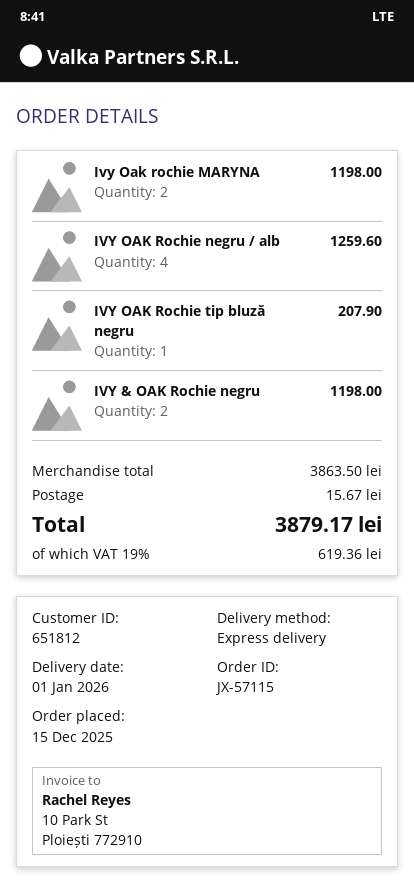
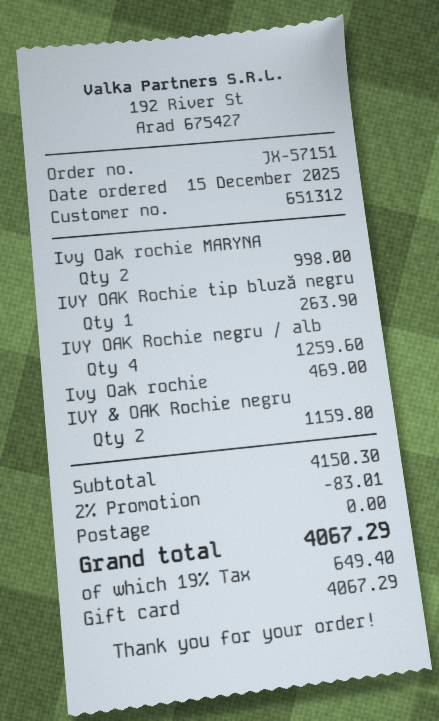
order number: JX-57115 -> JX-57151
customer number: 651812 -> 651312
Ivy Oak rochie MARYNA: 2 for 1198.00 -> 2 for 998.00
IVY OAK Rochie tip bluză negru: 1 for 207.90 -> 1 for 263.90
IVY & OAK Rochie negru: 2 for 1198.00 -> 2 for 1159.80
Ivy Oak rochie: none -> 1 for 469.00
subtotal: 3863.50 -> 4150.30
discount: none -> 2% = 83.01
shipping: 15.67 -> 0.00
tax: 19% = 619.36 -> 19% = 649.40
total: 3879.17 -> 4067.29

